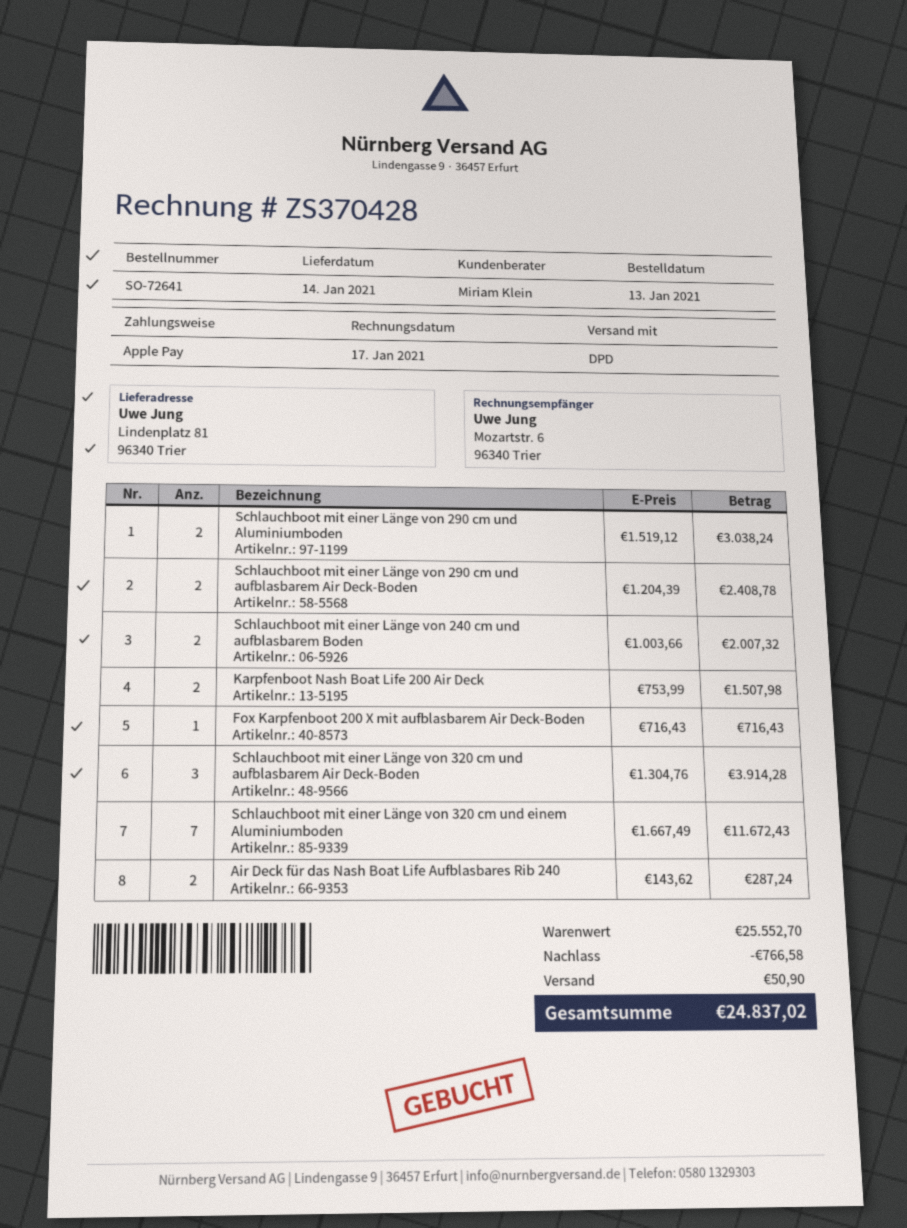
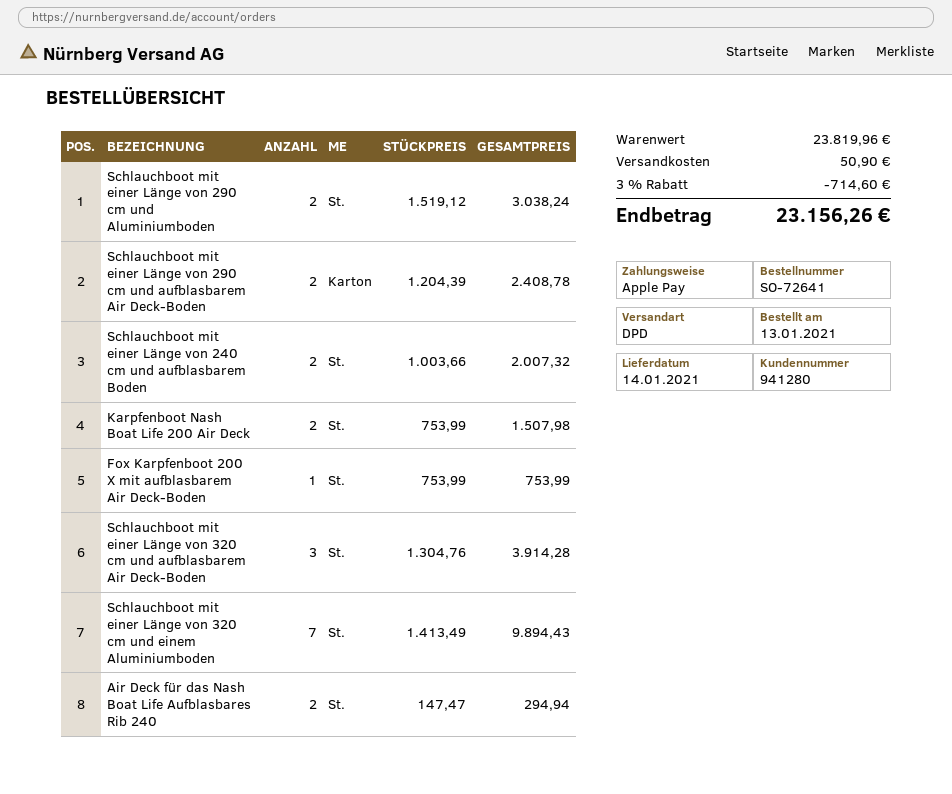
Fox Karpfenboot 200 X mit aufblasbarem Air Deck-Boden: 1 x 716.43 = 716.43 -> 1 x 753.99 = 753.99
Schlauchboot mit einer Länge von 320 cm und einem Aluminiumboden: 7 x 1667.49 = 11672.43 -> 7 x 1413.49 = 9894.43
Air Deck für das Nash Boat Life Aufblasbares Rib 240: 2 x 143.62 = 287.24 -> 2 x 147.47 = 294.94
subtotal: 25552.70 -> 23819.96
discount: 766.58 -> 714.60
total: 24837.02 -> 23156.26

